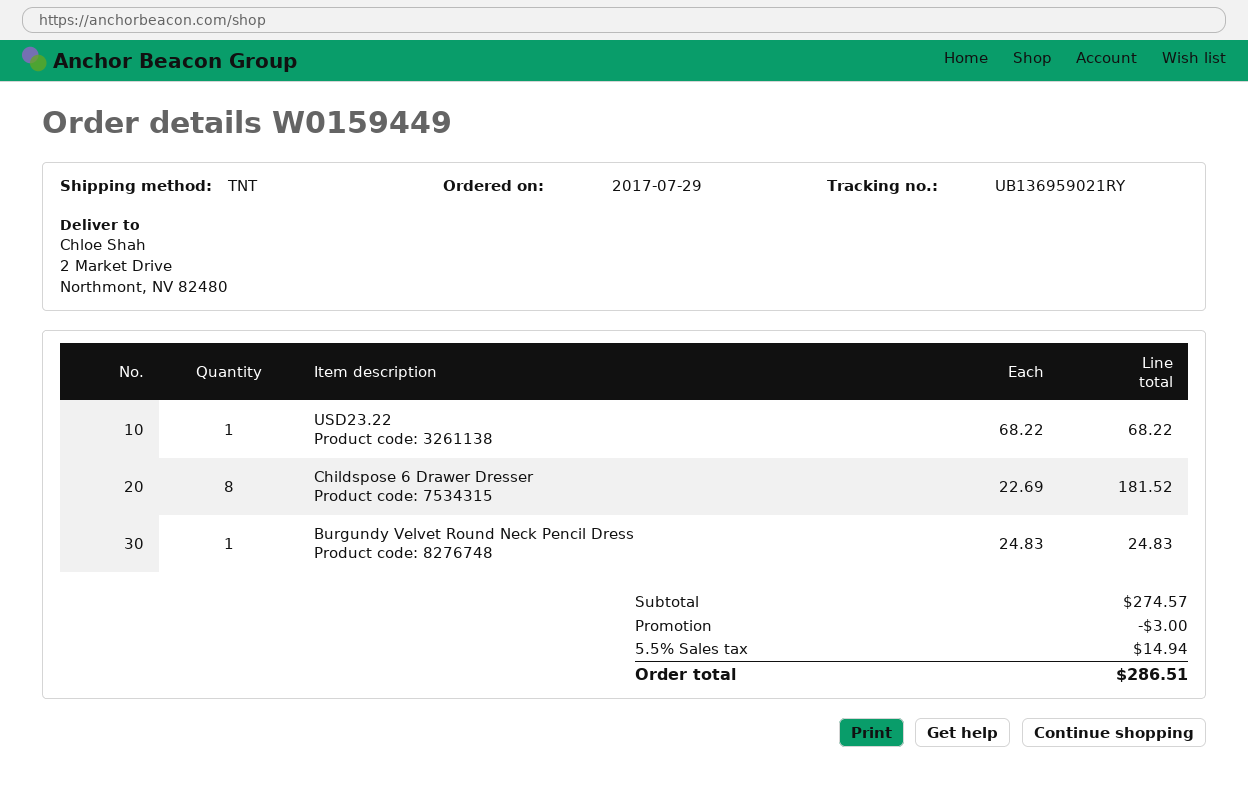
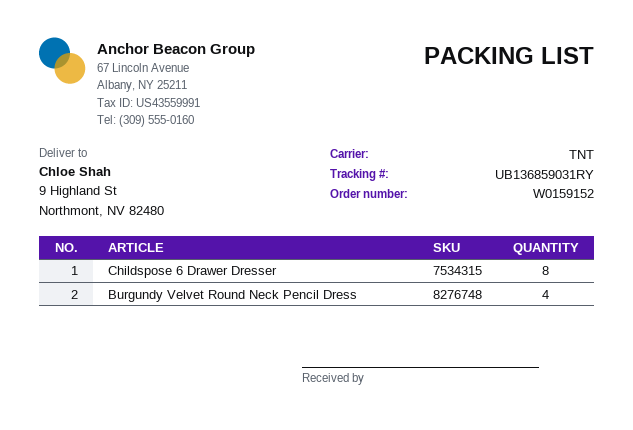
order number: W0159449 -> W0159152
tracking number: UB136959021RY -> UB136859031RY
ship to: 2 Market Drive, Northmont, NV 82480 -> 9 Highland St, Northmont, NV 82480
USD23.22: 1 -> none
Burgundy Velvet Round Neck Pencil Dress: 1 -> 4

